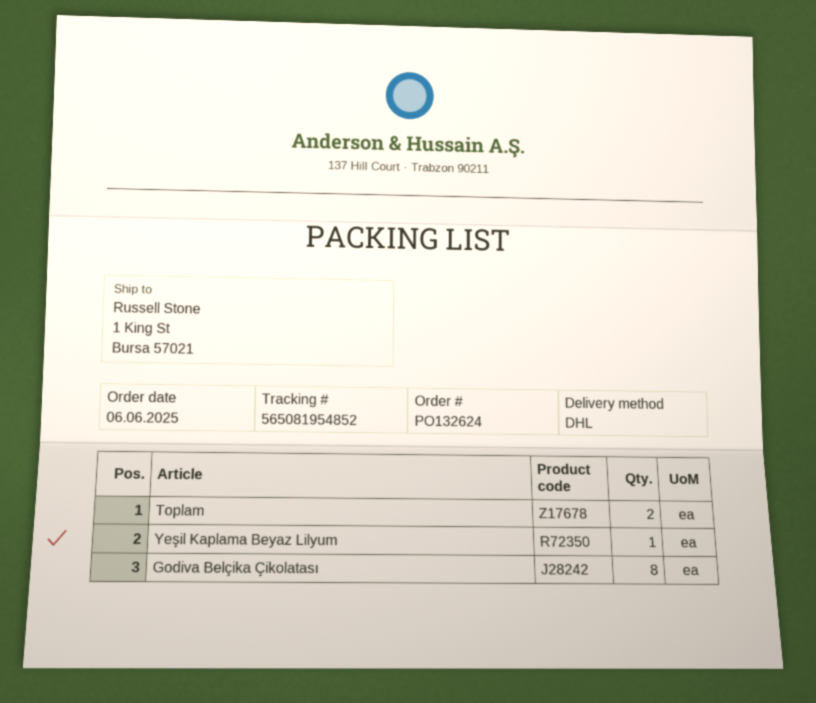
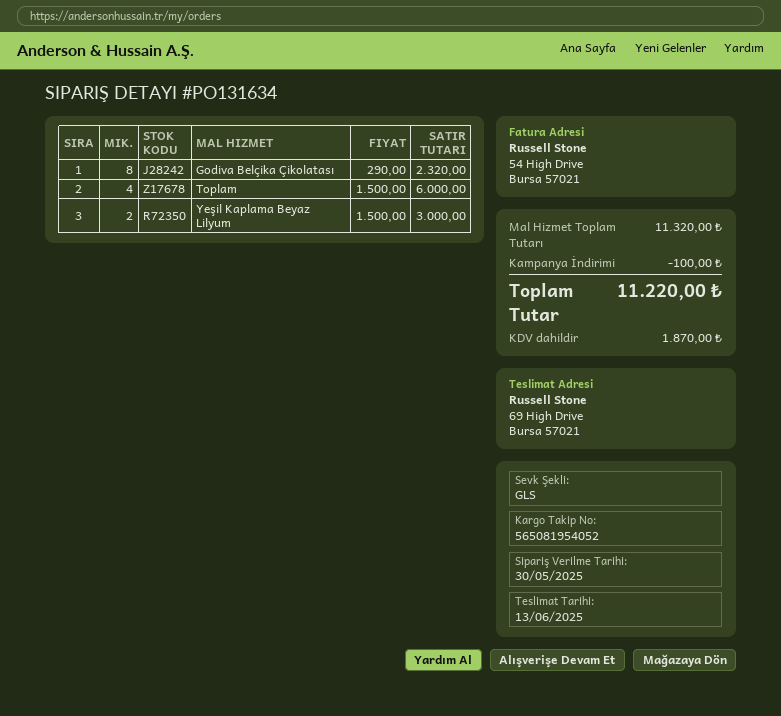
order number: PO132624 -> PO131634
order date: 2025-06-06 -> 2025-05-30
shipping method: DHL -> GLS
tracking number: 565081954852 -> 565081954052
ship to: 1 King St, Bursa 57021 -> 69 High Drive, Bursa 57021
Toplam: 2 -> 4
Yeşil Kaplama Beyaz Lilyum: 1 -> 2

